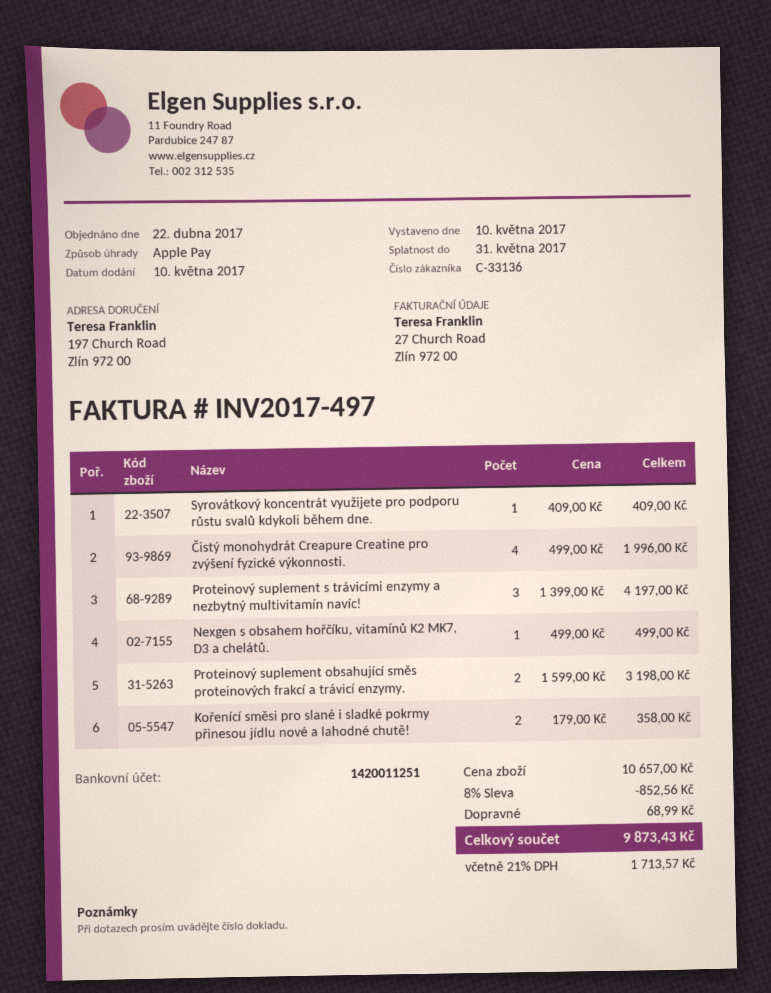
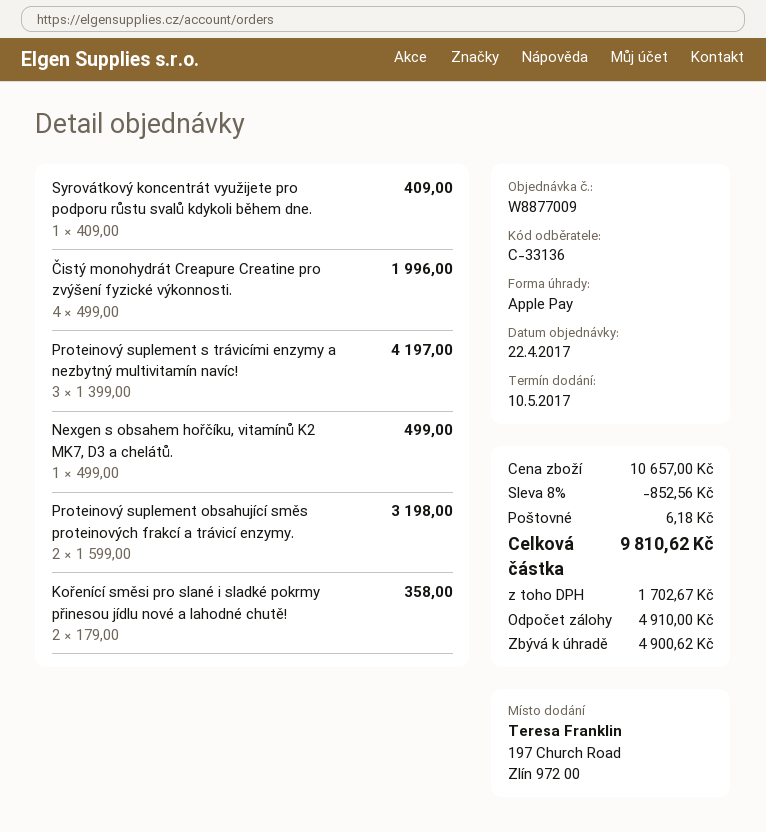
shipping: 68.99 -> 6.18
tax: 1713.57 -> 1702.67
total: 9873.43 -> 9810.62

